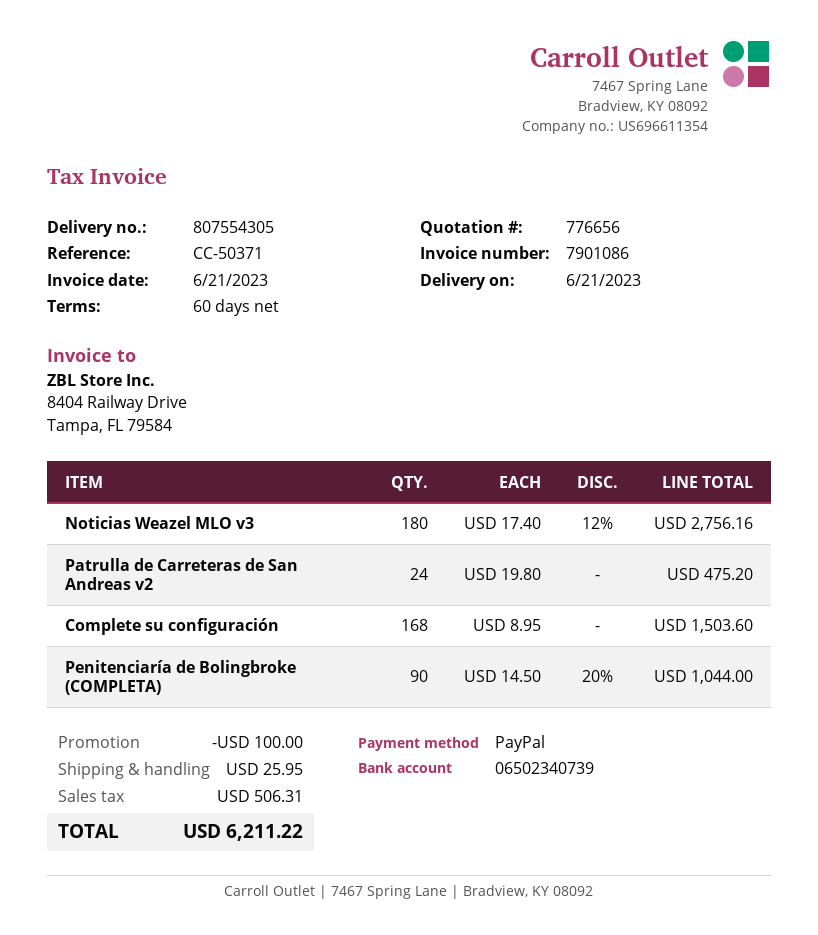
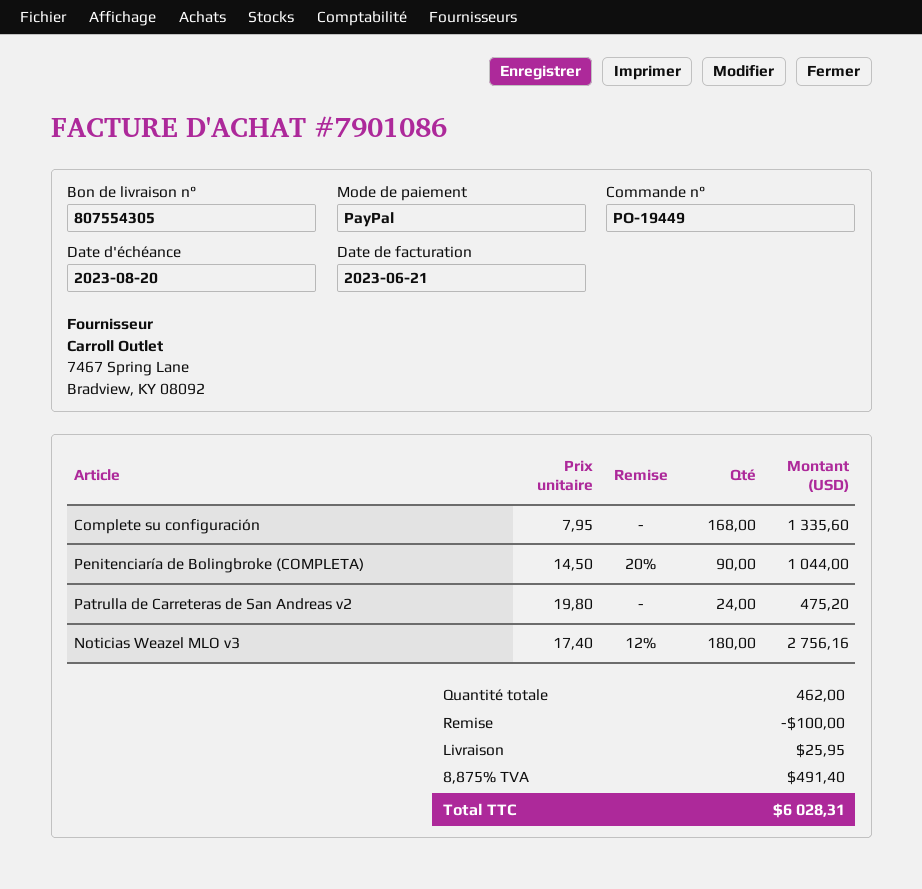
Complete su configuración: 168 x 8.95 = 1503.60 -> 168 x 7.95 = 1335.60
tax: 506.31 -> 491.40
total: 6211.22 -> 6028.31

